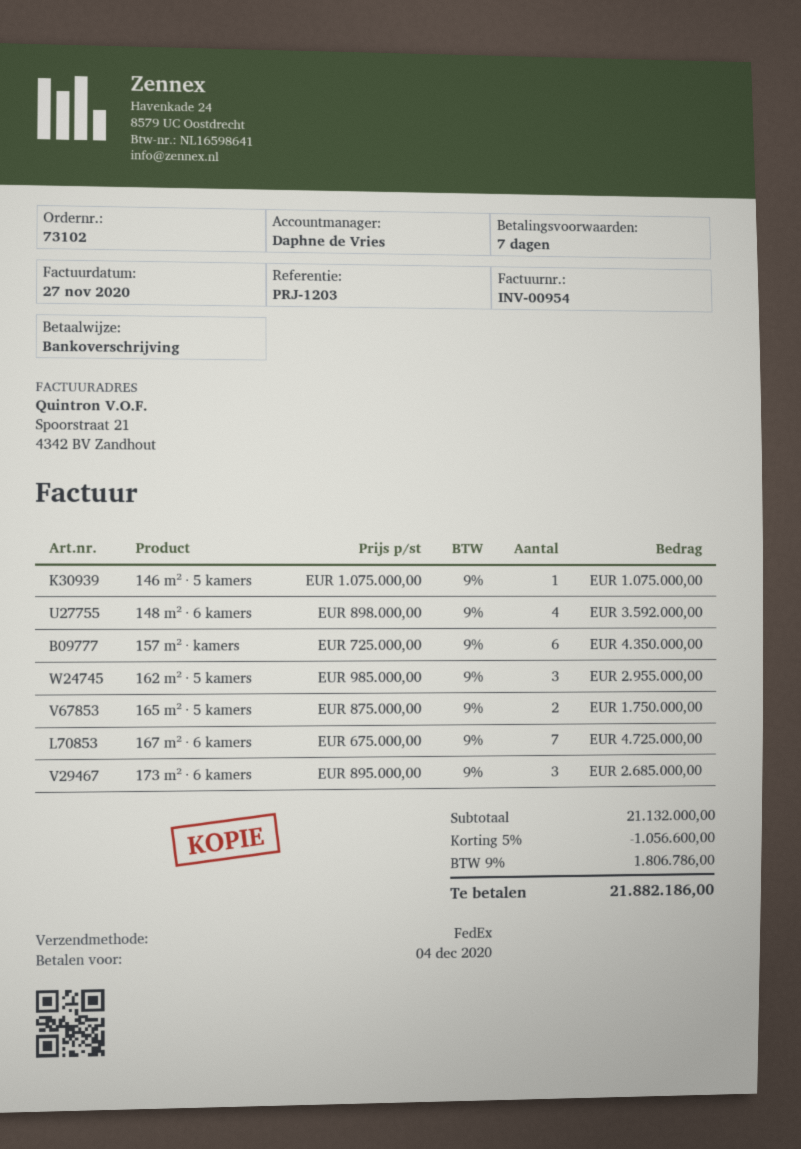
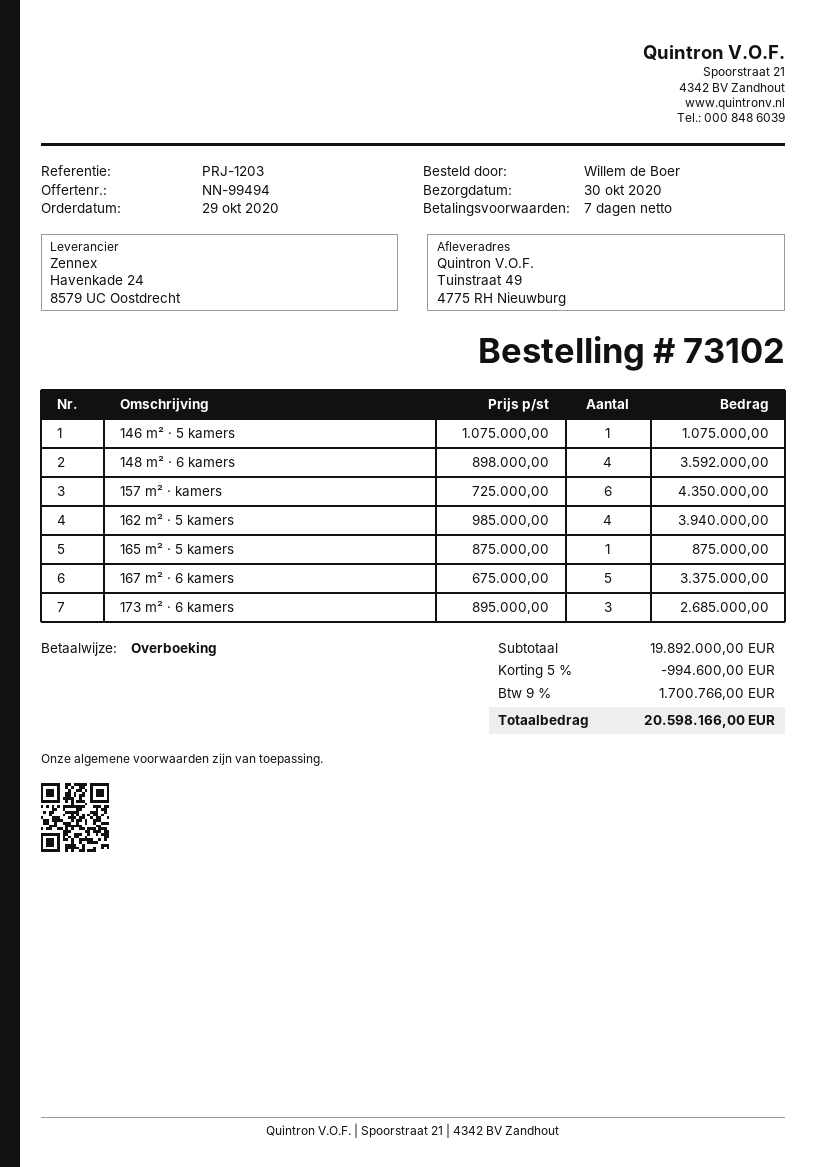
162 m² · 5 kamers: 3 x 985000.00 = 2955000.00 -> 4 x 985000.00 = 3940000.00
165 m² · 5 kamers: 2 x 875000.00 = 1750000.00 -> 1 x 875000.00 = 875000.00
167 m² · 6 kamers: 7 x 675000.00 = 4725000.00 -> 5 x 675000.00 = 3375000.00
subtotal: 21132000.00 -> 19892000.00
discount: 5% = 1056600.00 -> 5% = 994600.00
tax: 9% = 1806786.00 -> 9% = 1700766.00
total: 21882186.00 -> 20598166.00

